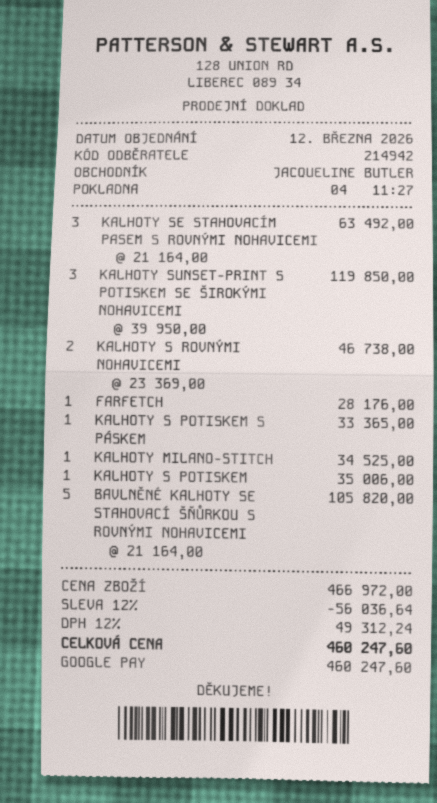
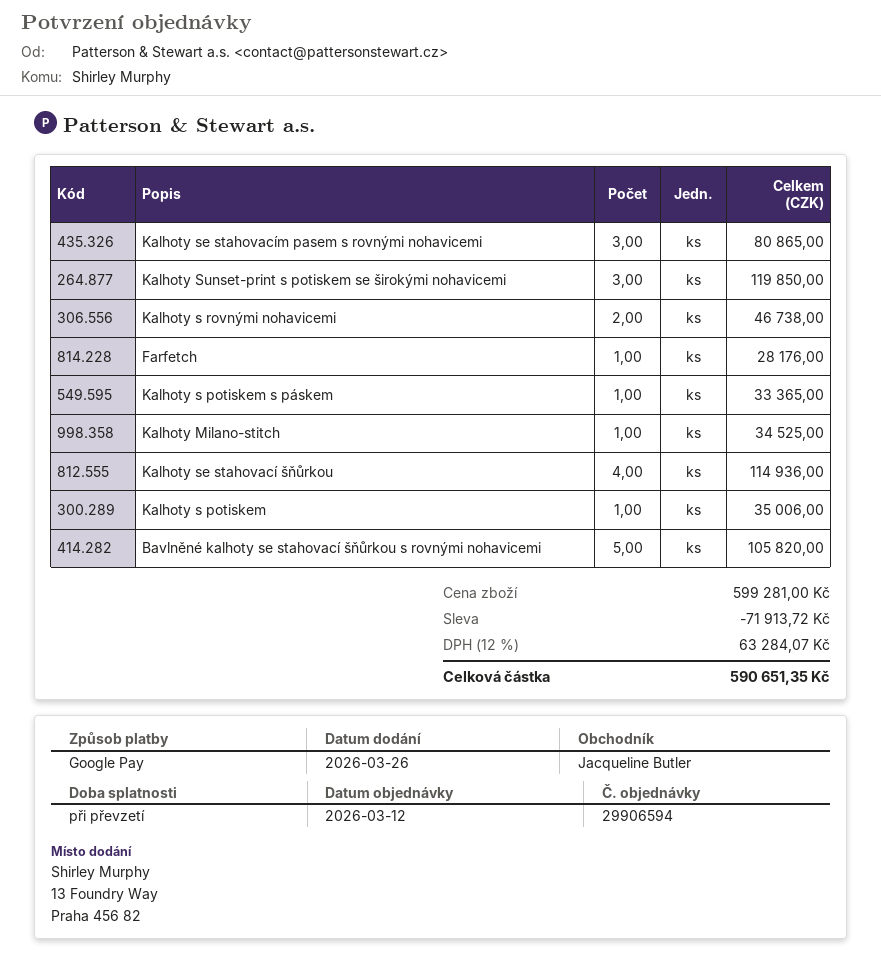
KALHOTY SE STAHOVACÍM PASEM S ROVNÝMI NOHAVICEMI: 3 for 63492.00 -> 3 for 80865.00
Kalhoty se stahovací šňůrkou: none -> 4 for 114936.00
subtotal: 466972.00 -> 599281.00
discount: 56036.64 -> 71913.72
tax: 12% = 49312.24 -> 12% = 63284.07
total: 460247.60 -> 590651.35

